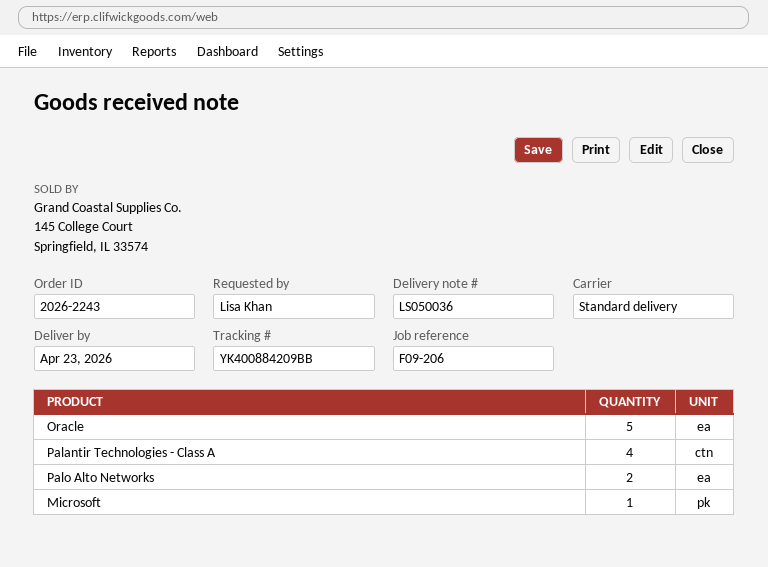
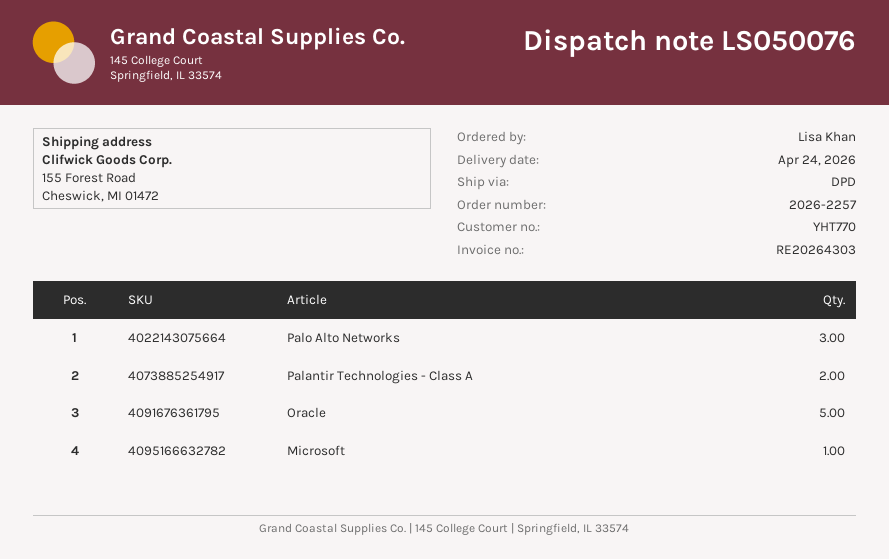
order number: 2026-2243 -> 2026-2257
delivery note number: LS050036 -> LS050076
delivery date: 2026-04-23 -> 2026-04-24
shipping method: standard -> DPD
Palantir Technologies - Class A: 4 -> 2
Palo Alto Networks: 2 -> 3

